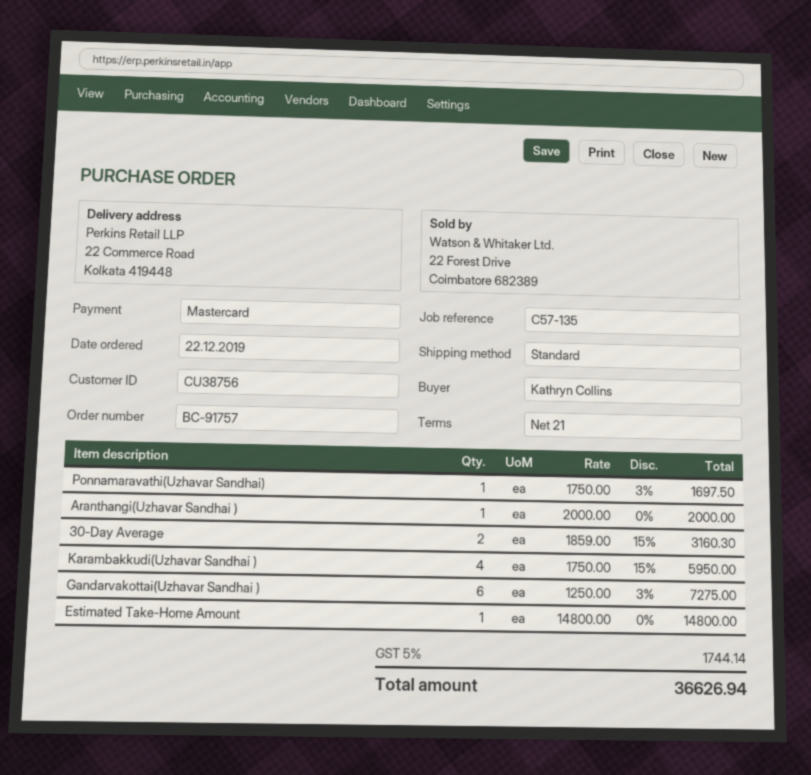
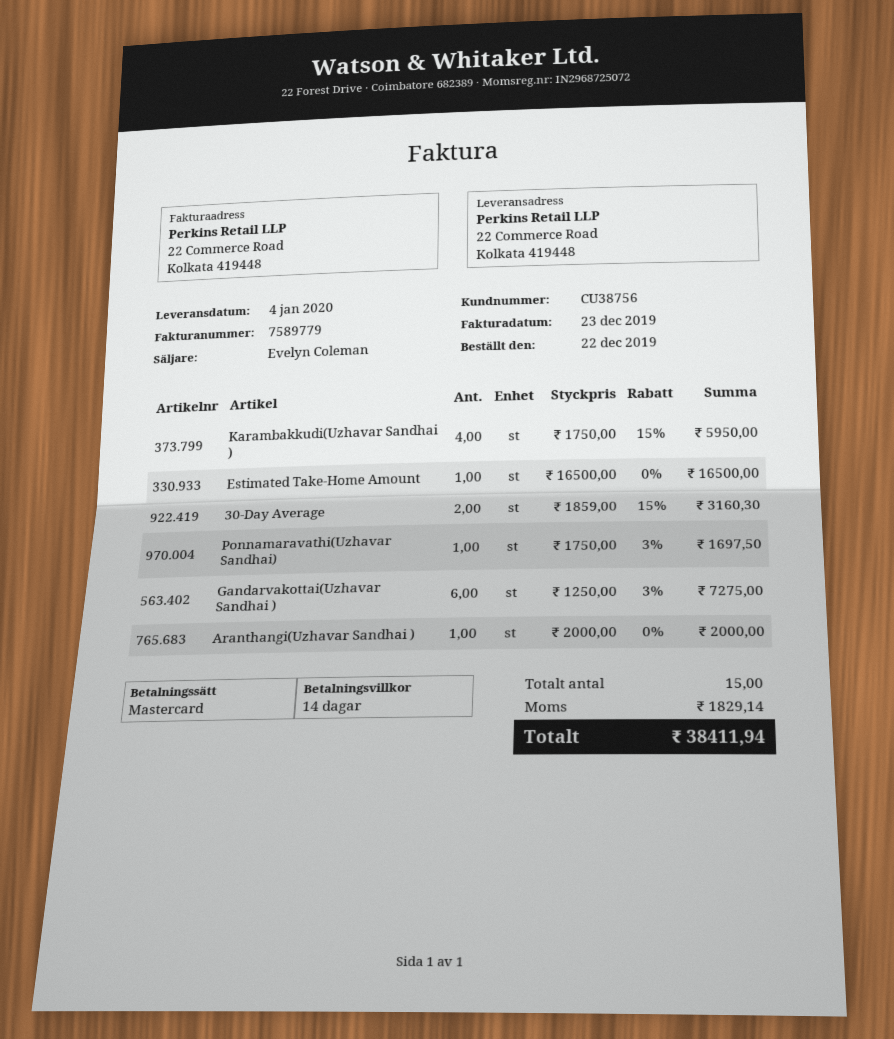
payment terms: 21 days -> 14 days
Estimated Take-Home Amount: 1 x 14800.00 = 14800.00 -> 1 x 16500.00 = 16500.00
tax: 1744.14 -> 1829.14
total: 36626.94 -> 38411.94

